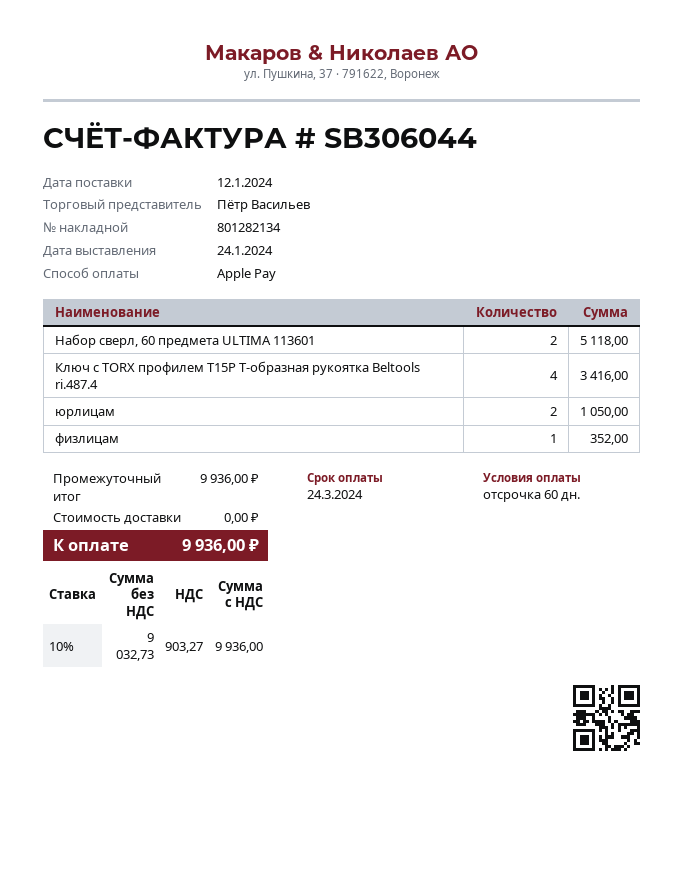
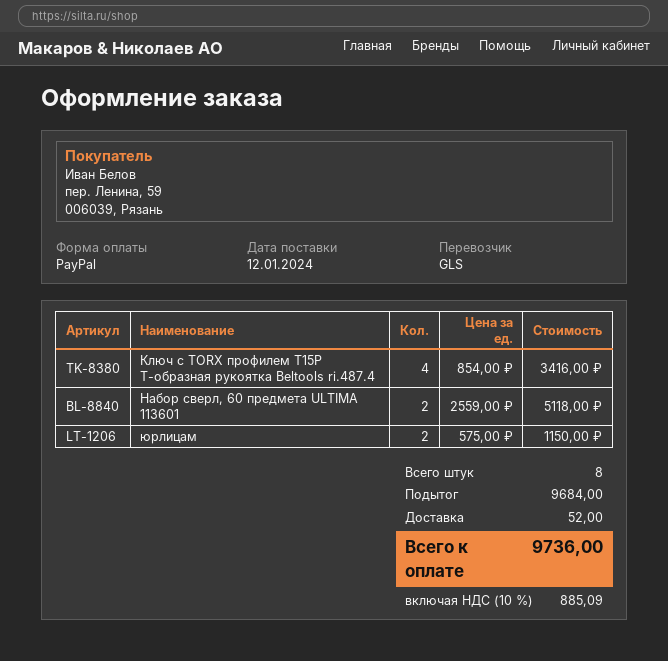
payment method: Apple Pay -> PayPal
юрлицам: 2 for 1050.00 -> 2 for 1150.00
физлицам: 1 for 352.00 -> none
subtotal: 9936.00 -> 9684.00
shipping: 0.00 -> 52.00
tax: 10% = 903.27 -> 10% = 885.09
total: 9936.00 -> 9736.00

